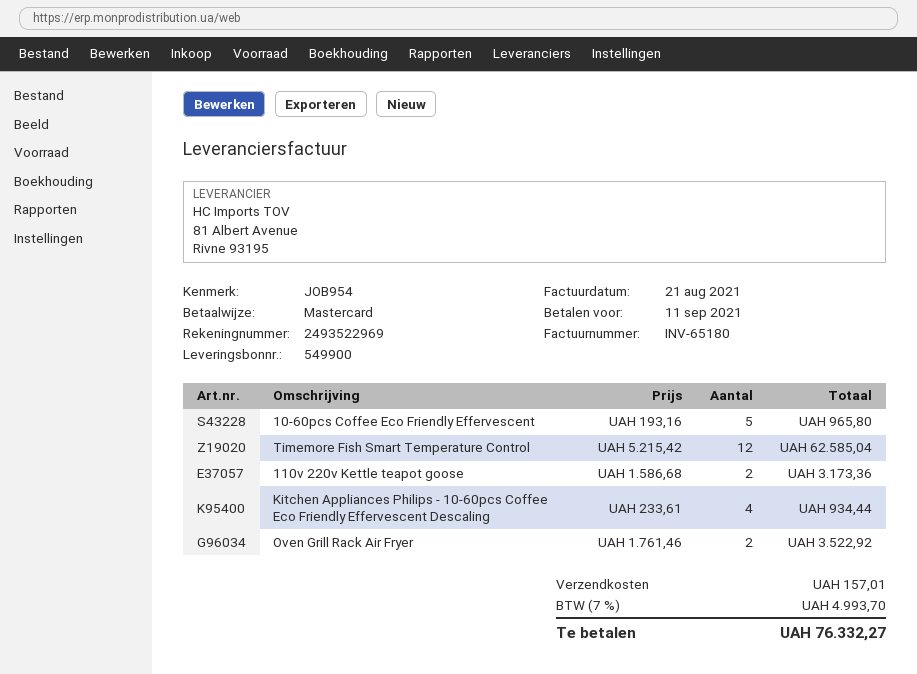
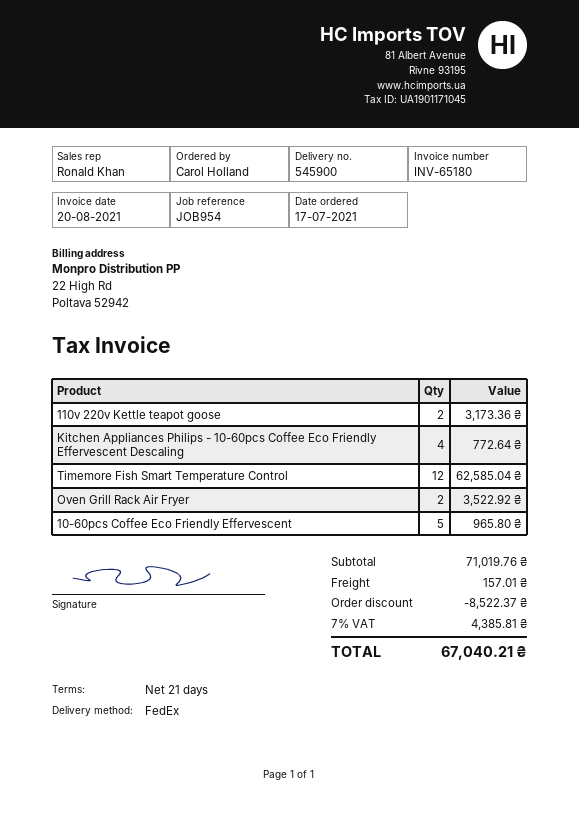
delivery note number: 549900 -> 545900
invoice date: 2021-08-21 -> 2021-08-20
Kitchen Appliances Philips - 10-60pcs Coffee Eco Friendly Effervescent Descaling: 4 for 934.44 -> 4 for 772.64
discount: none -> 8522.37
tax: 7% = 4993.70 -> 7% = 4385.81
total: 76332.27 -> 67040.21

